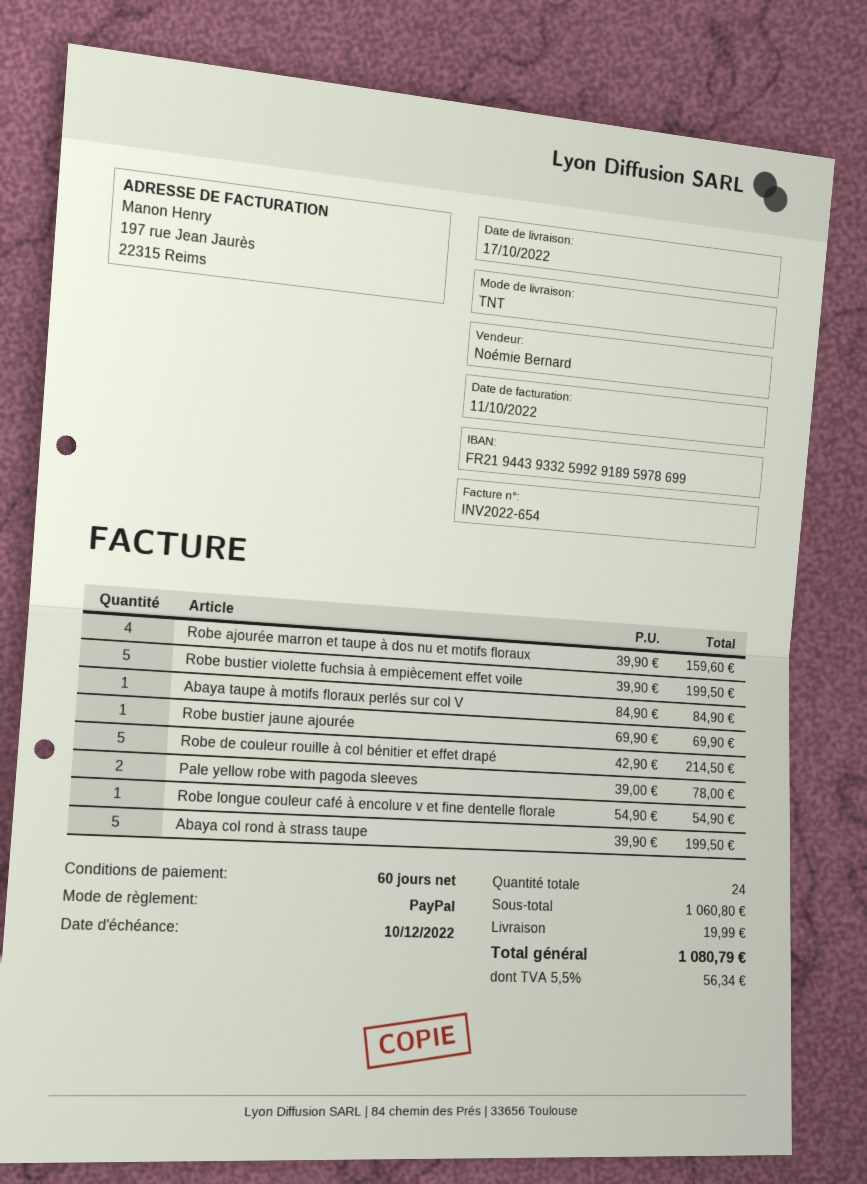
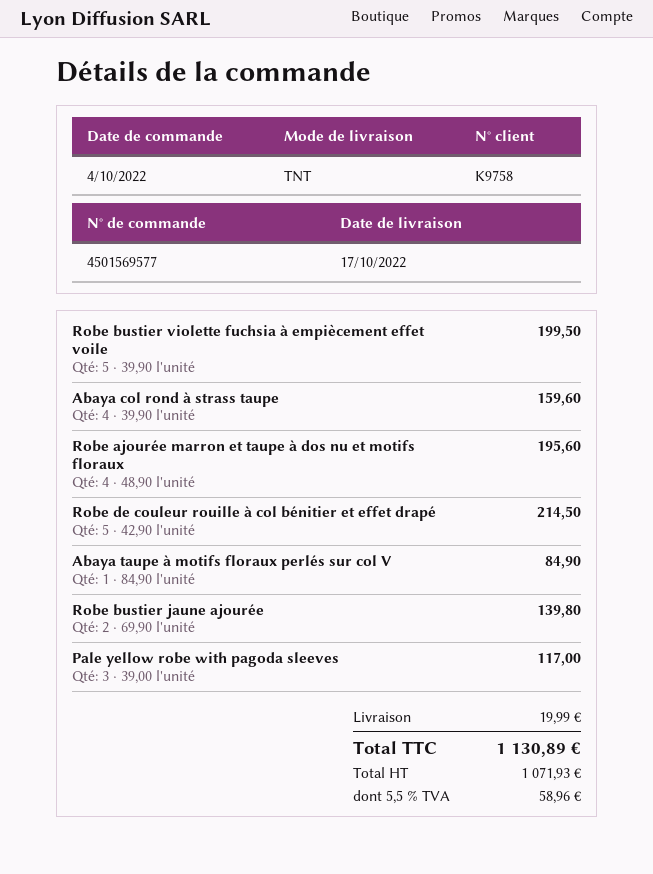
Robe ajourée marron et taupe à dos nu et motifs floraux: 4 x 39.90 = 159.60 -> 4 x 48.90 = 195.60
Robe bustier jaune ajourée: 1 x 69.90 = 69.90 -> 2 x 69.90 = 139.80
Pale yellow robe with pagoda sleeves: 2 x 39.00 = 78.00 -> 3 x 39.00 = 117.00
Robe longue couleur café à encolure v et fine dentelle florale: 1 x 54.90 = 54.90 -> none
Abaya col rond à strass taupe: 5 x 39.90 = 199.50 -> 4 x 39.90 = 159.60
tax: 5.5% = 56.34 -> 5.5% = 58.96
total: 1080.79 -> 1130.89

